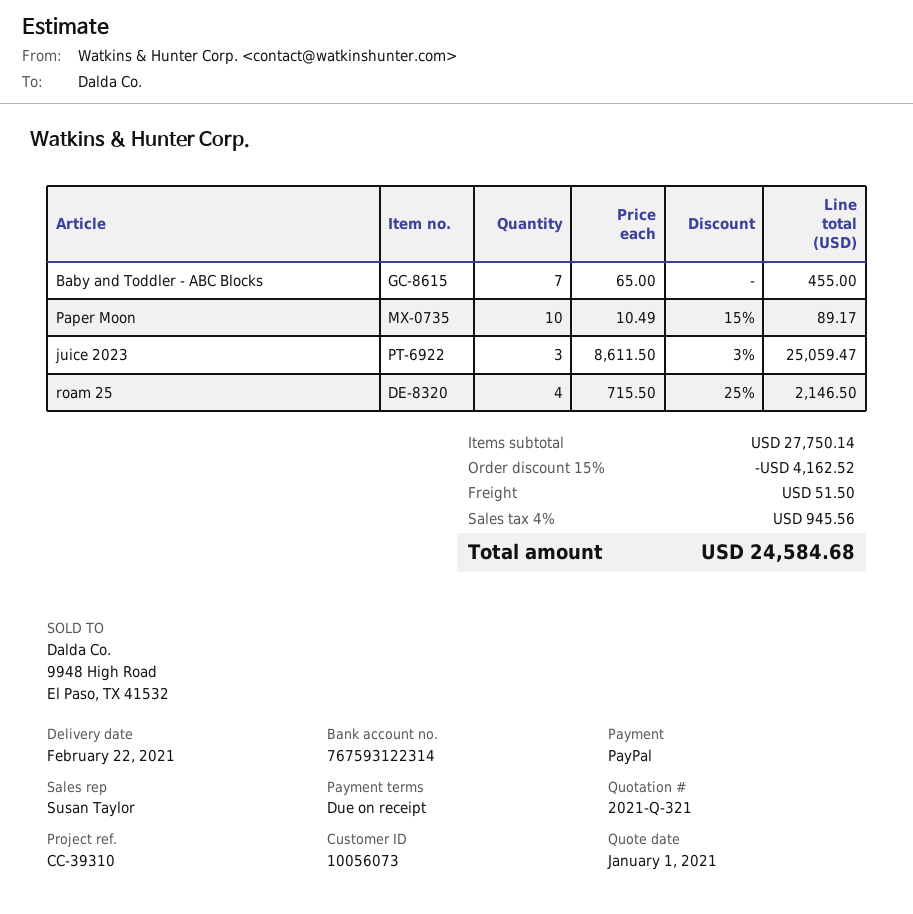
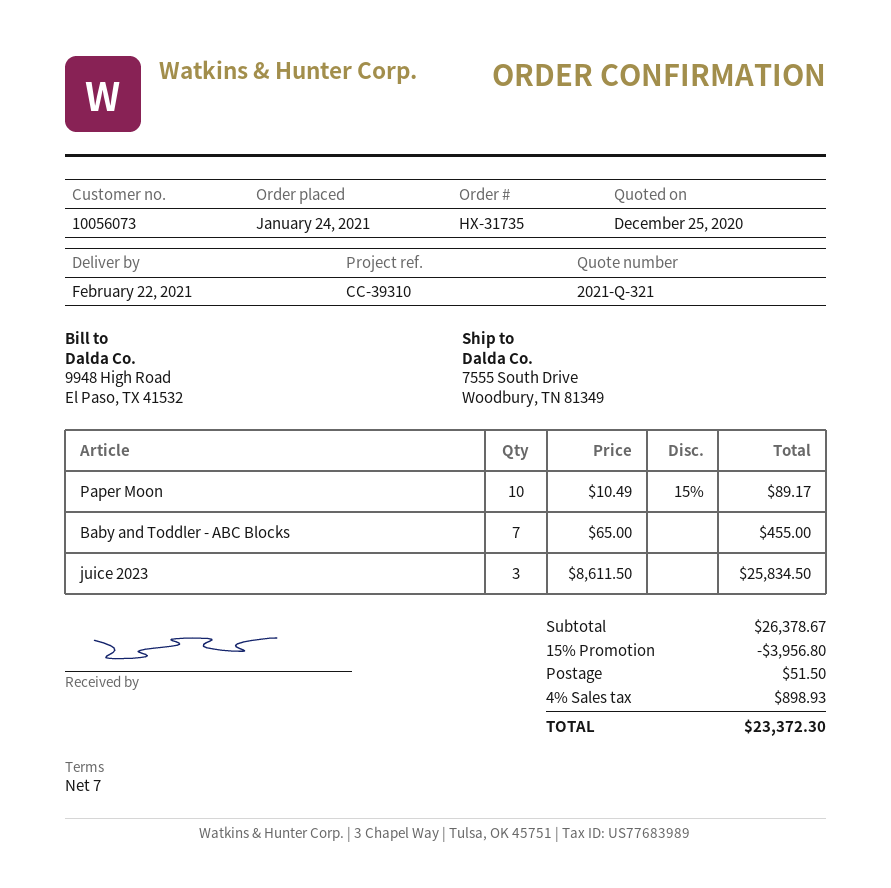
quote date: 2021-01-01 -> 2020-12-25
payment terms: on receipt -> 7 days
juice 2023: 3 x 8611.50 - 3% = 25059.47 -> 3 x 8611.50 = 25834.50
roam 25: 4 x 715.50 - 25% = 2146.50 -> none
subtotal: 27750.14 -> 26378.67
discount: 15% = 4162.52 -> 15% = 3956.80
tax: 4% = 945.56 -> 4% = 898.93
total: 24584.68 -> 23372.30

